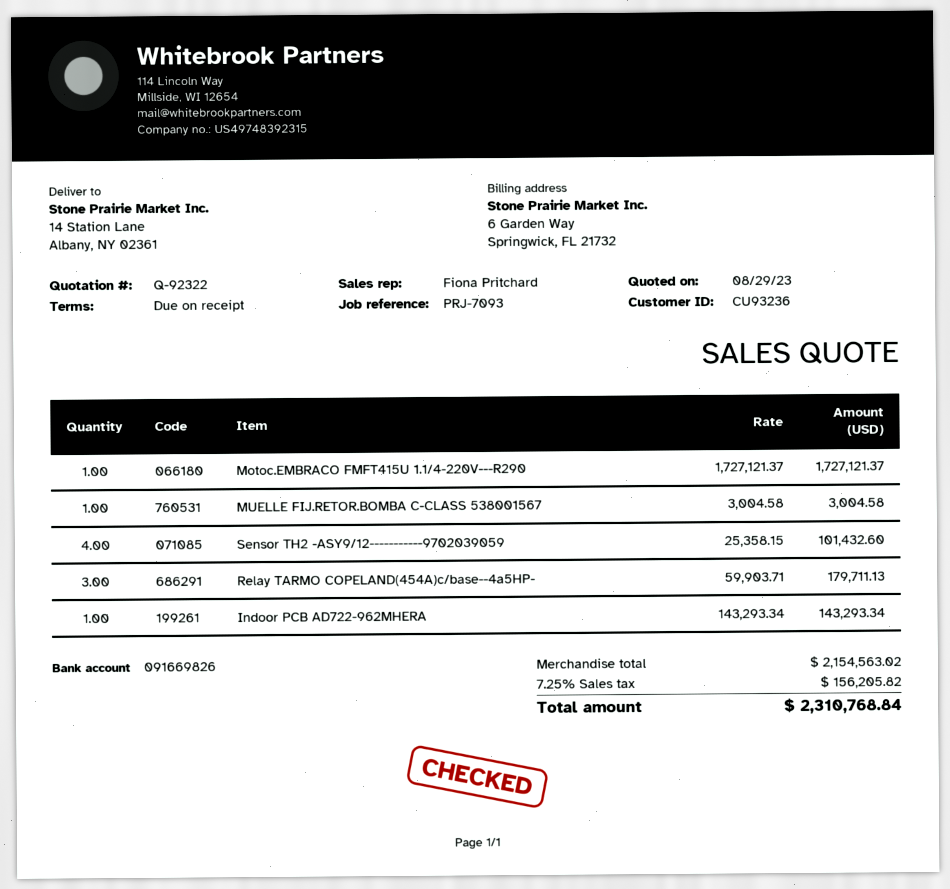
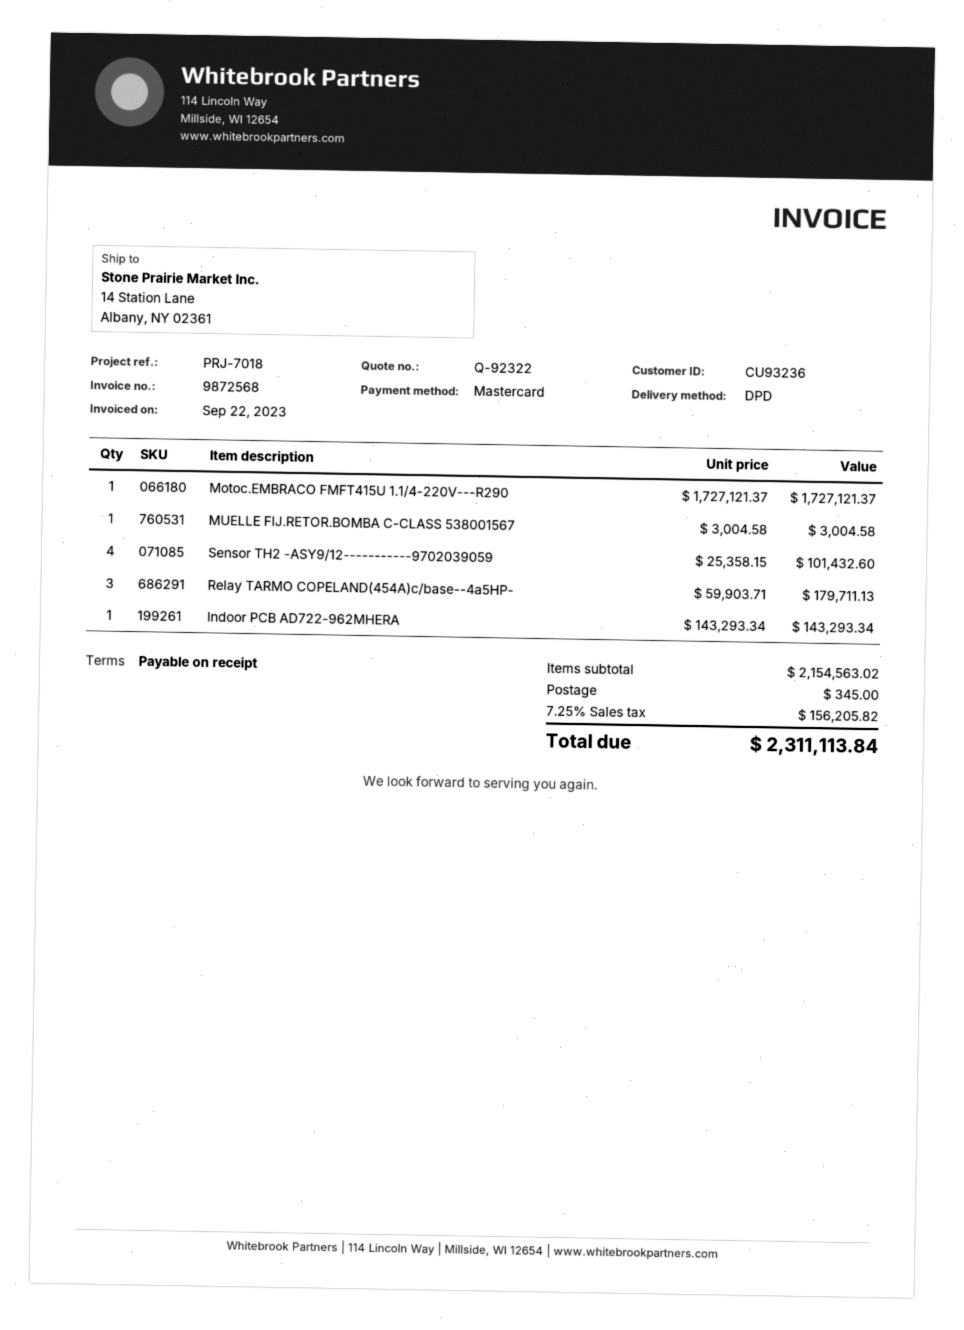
reference: PRJ-7093 -> PRJ-7018
shipping: none -> 345.00
total: 2310768.84 -> 2311113.84

